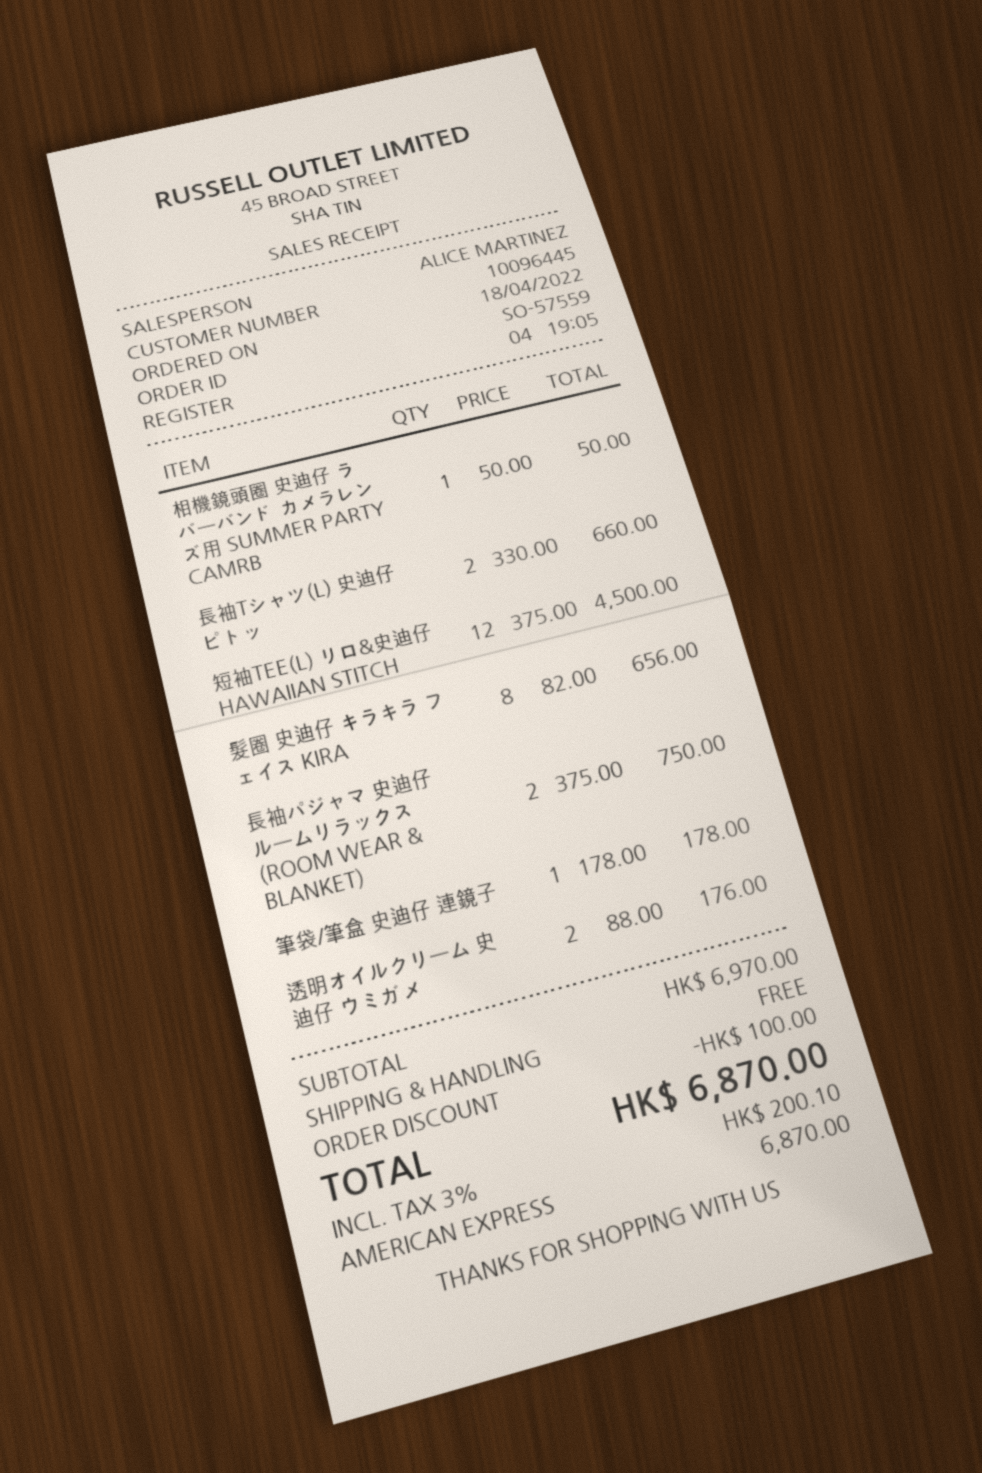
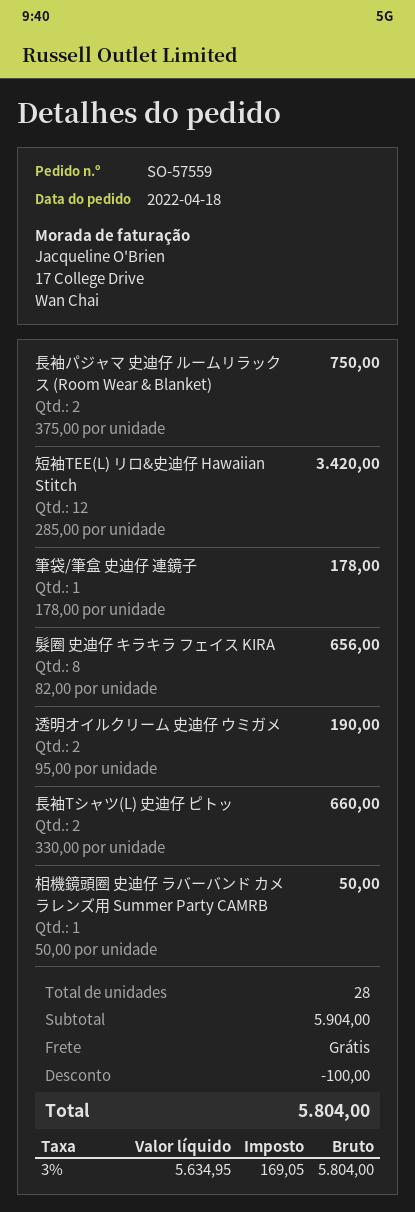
短袖TEE(L) リロ&史迪仔 HAWAIIAN STITCH: 12 x 375.00 = 4500.00 -> 12 x 285.00 = 3420.00
透明オイルクリーム 史迪仔 ウミガメ: 2 x 88.00 = 176.00 -> 2 x 95.00 = 190.00
subtotal: 6970.00 -> 5904.00
tax: 3% = 200.10 -> 3% = 169.05
total: 6870.00 -> 5804.00

